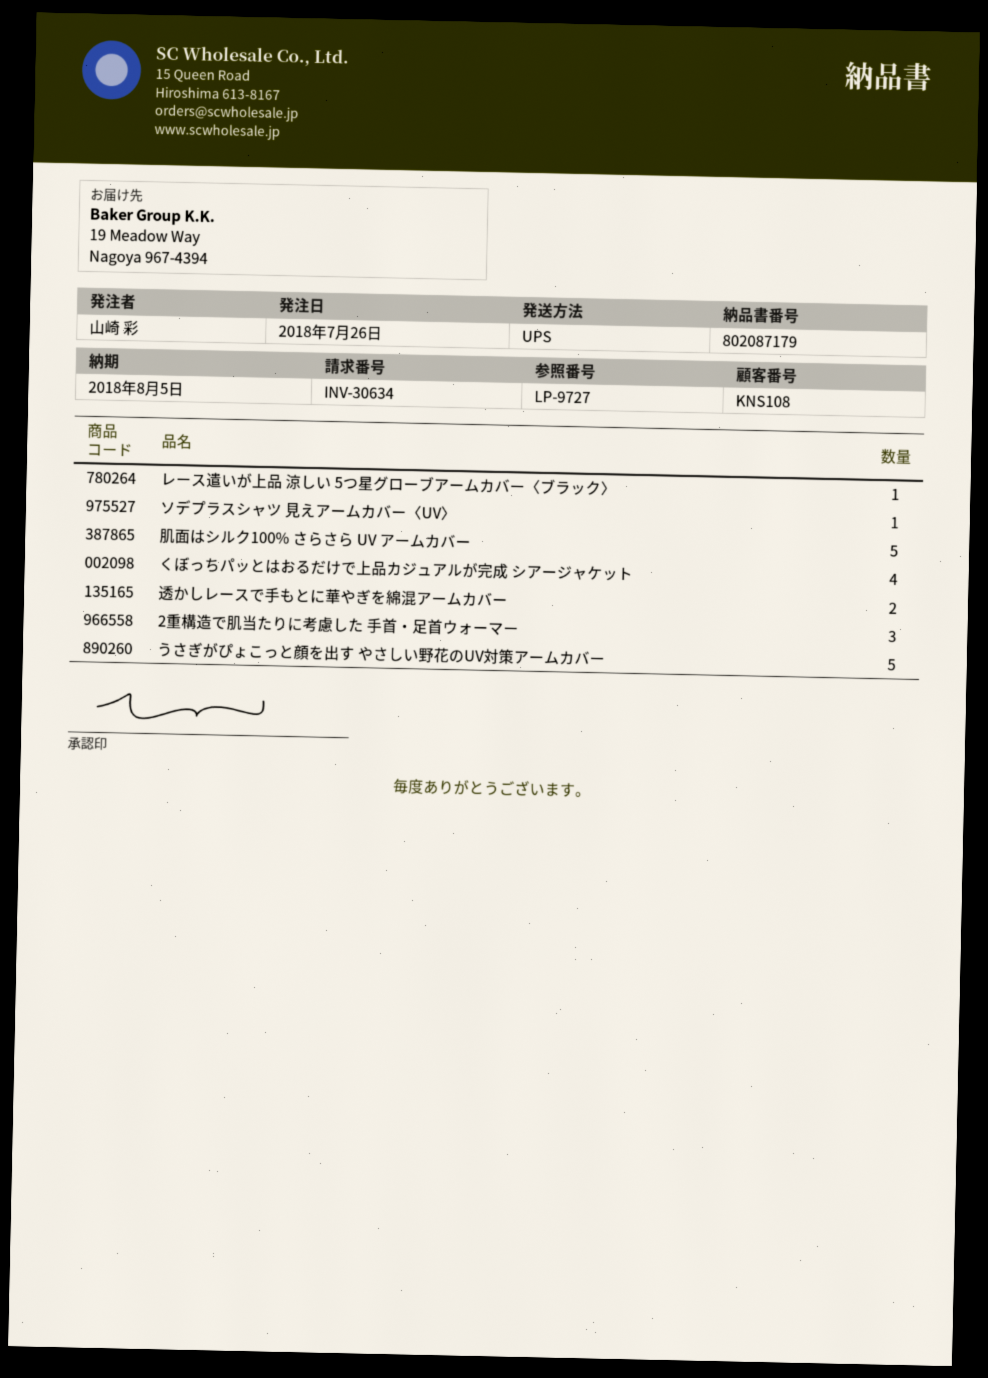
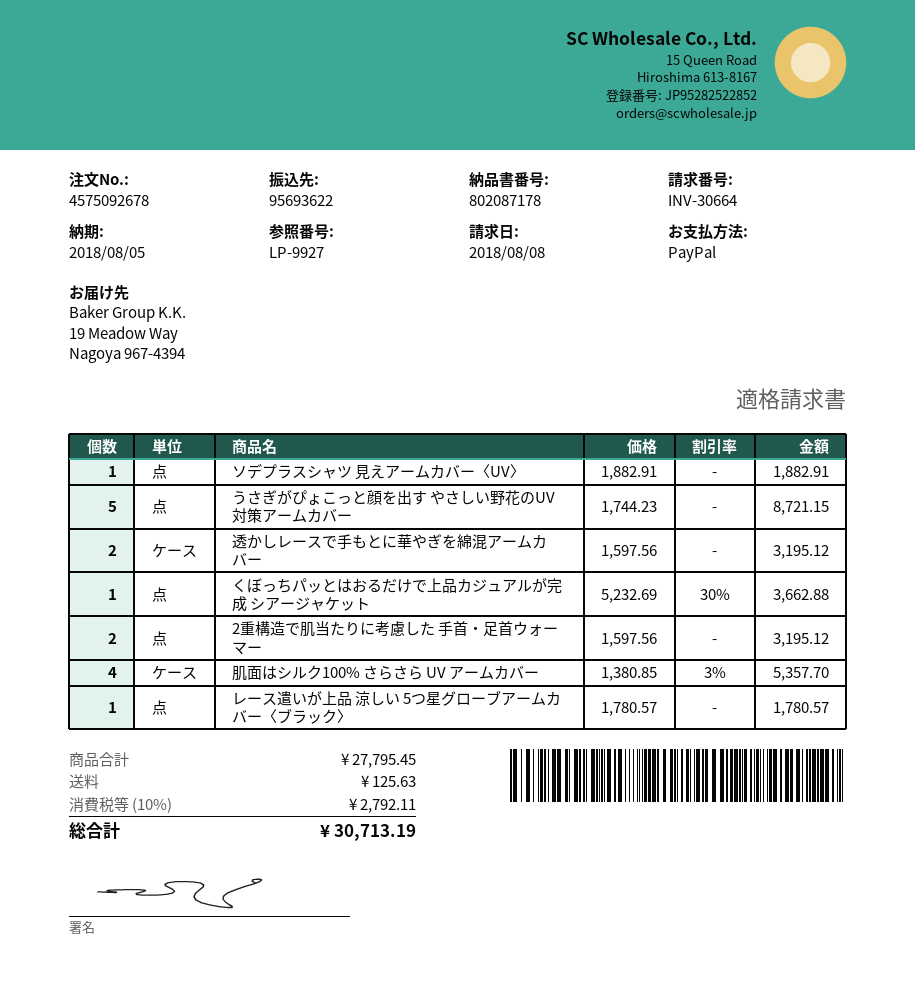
delivery note number: 802087179 -> 802087178
invoice number: INV-30634 -> INV-30664
reference: LP-9727 -> LP-9927
肌面はシルク100% さらさら UV アームカバー: 5 -> 4
くぼっちパッとはおるだけで上品カジュアルが完成 シアージャケット: 4 -> 1
2重構造で肌当たりに考慮した 手首・足首ウォーマー: 3 -> 2

